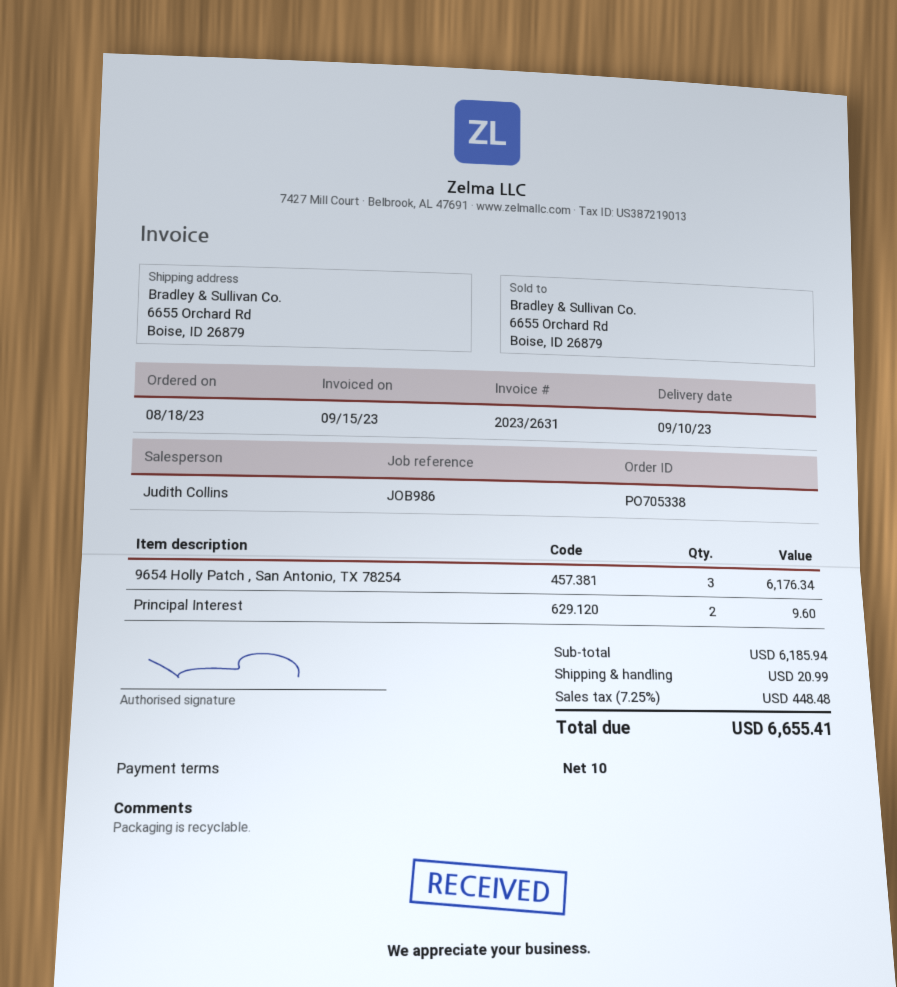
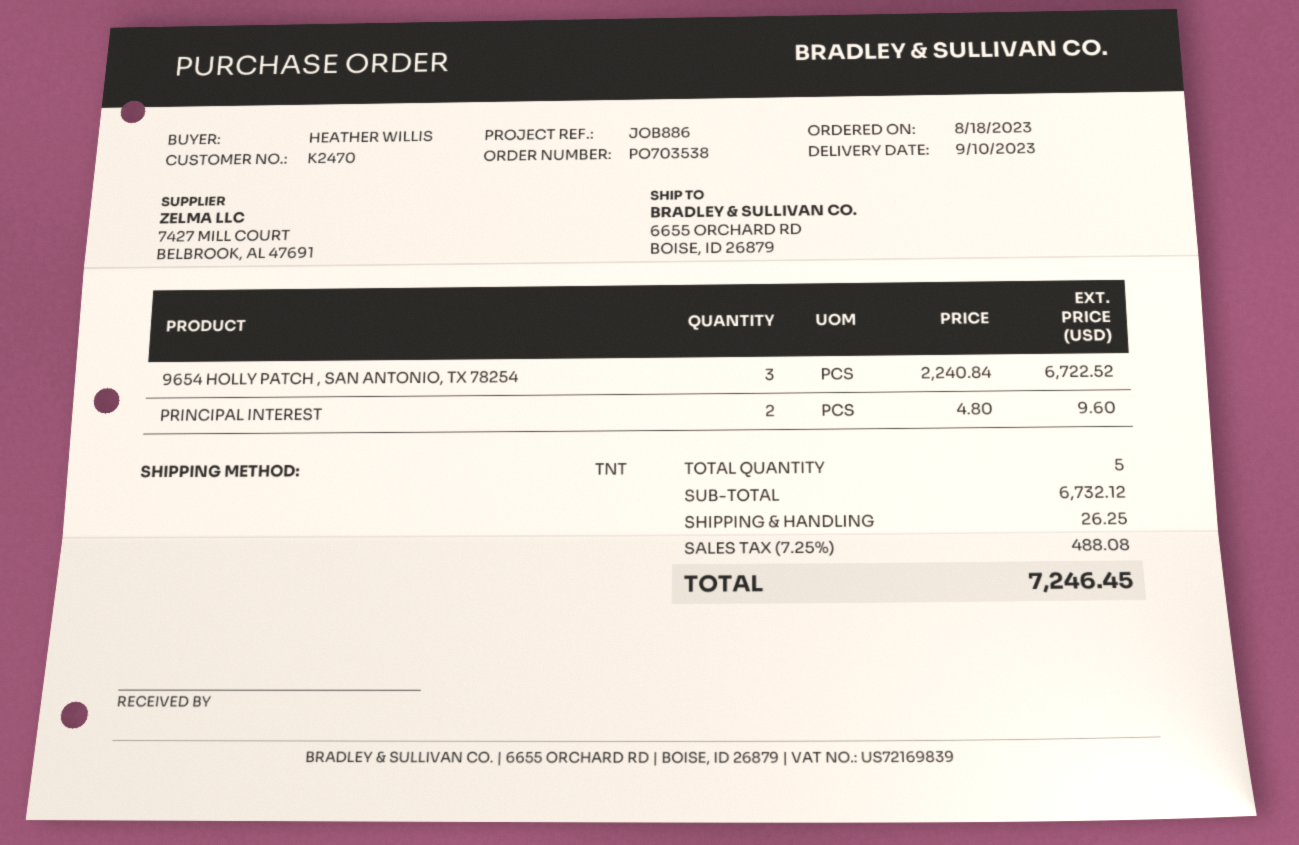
order number: PO705338 -> PO703538
reference: JOB986 -> JOB886
9654 Holly Patch , San Antonio, TX 78254: 3 for 6176.34 -> 3 for 6722.52
subtotal: 6185.94 -> 6732.12
shipping: 20.99 -> 26.25
tax: 7.25% = 448.48 -> 7.25% = 488.08
total: 6655.41 -> 7246.45

